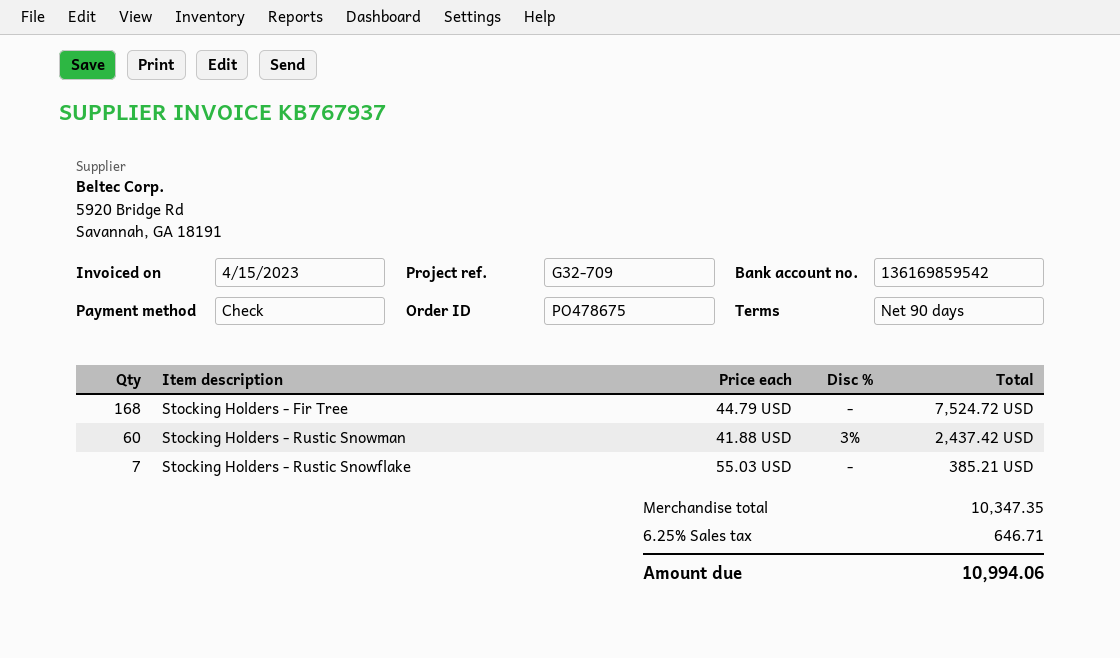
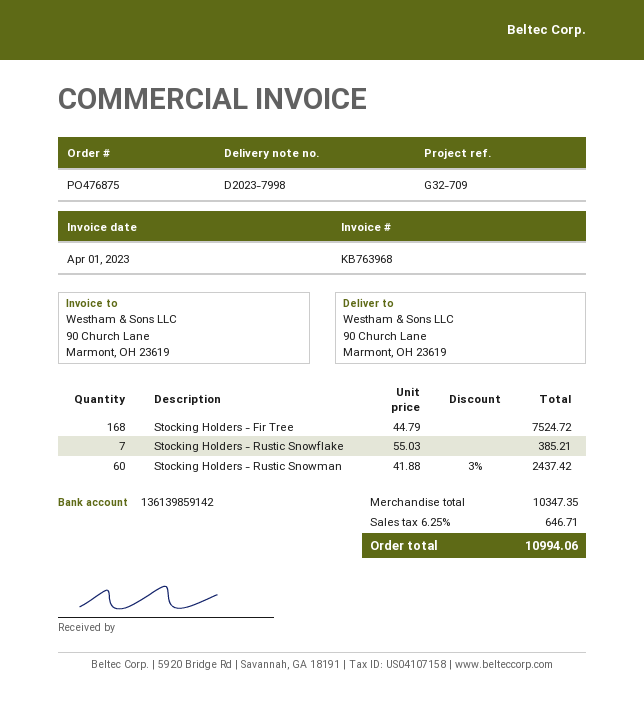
order number: PO478675 -> PO476875
invoice number: KB767937 -> KB763968
invoice date: 2023-04-15 -> 2023-04-01
bank account: 136169859542 -> 136139859142

